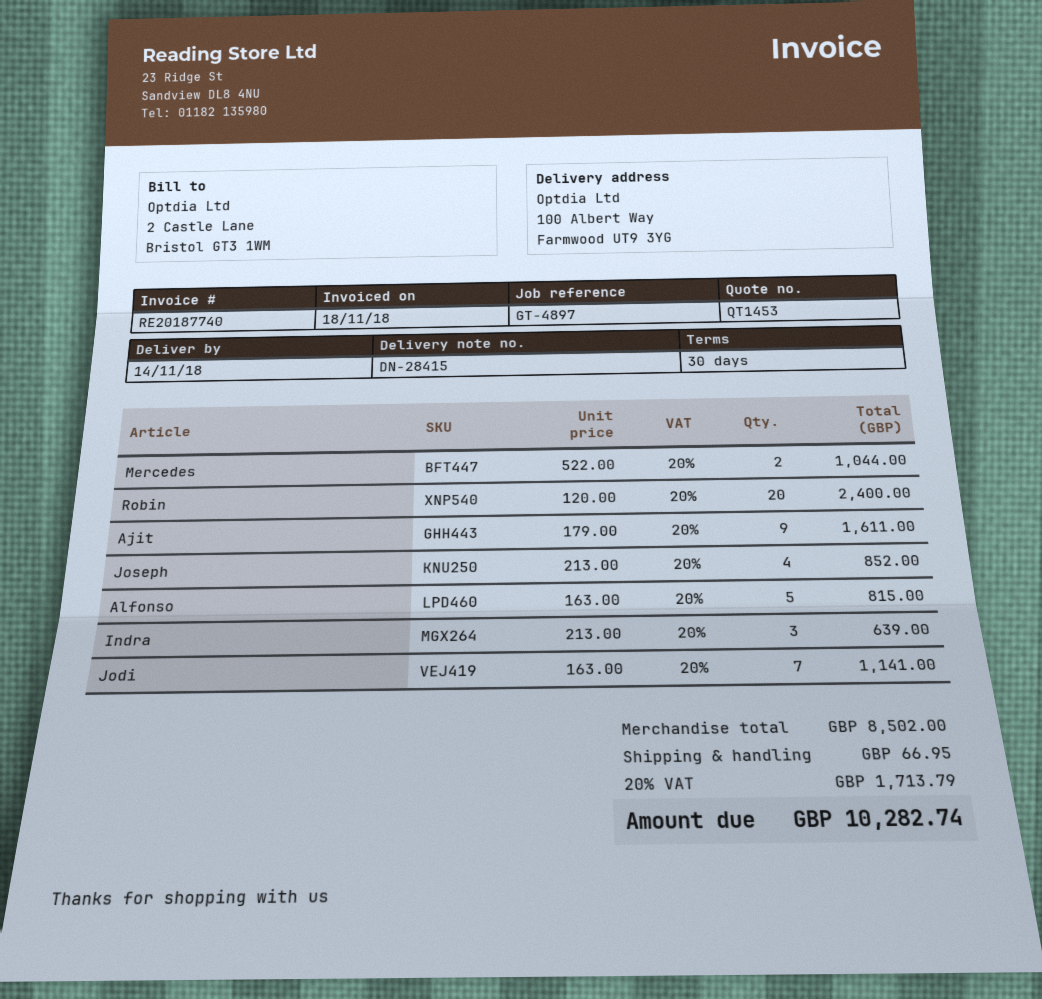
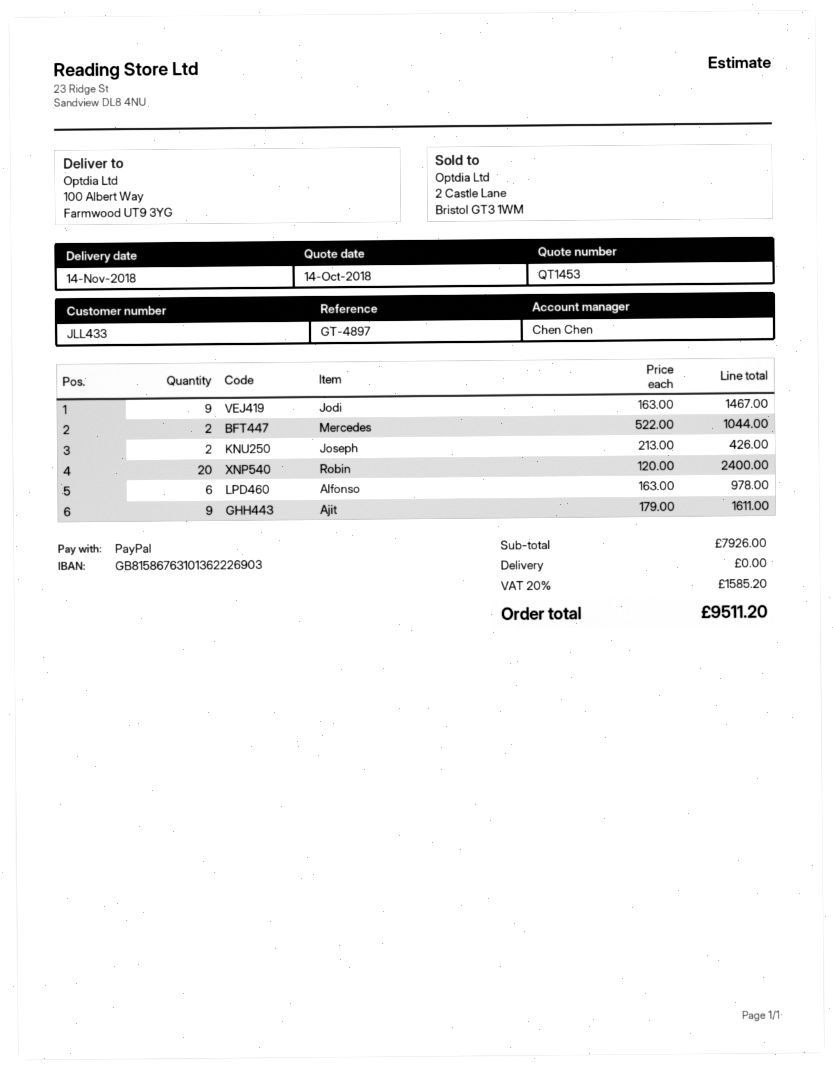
Joseph: 4 x 213.00 = 852.00 -> 2 x 213.00 = 426.00
Alfonso: 5 x 163.00 = 815.00 -> 6 x 163.00 = 978.00
Indra: 3 x 213.00 = 639.00 -> none
Jodi: 7 x 163.00 = 1141.00 -> 9 x 163.00 = 1467.00
subtotal: 8502.00 -> 7926.00
shipping: 66.95 -> 0.00
tax: 20% = 1713.79 -> 20% = 1585.20
total: 10282.74 -> 9511.20

